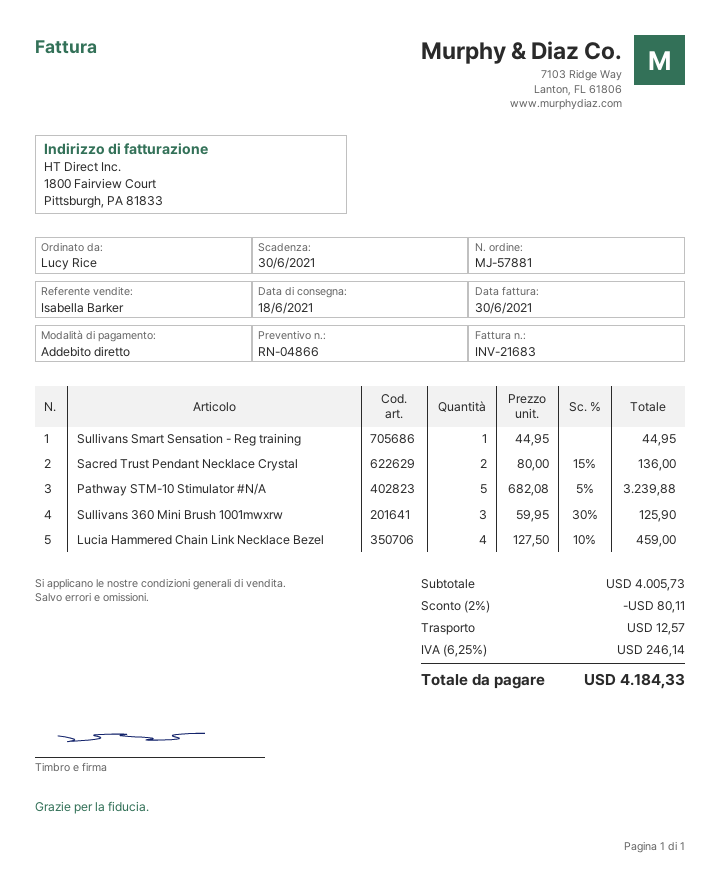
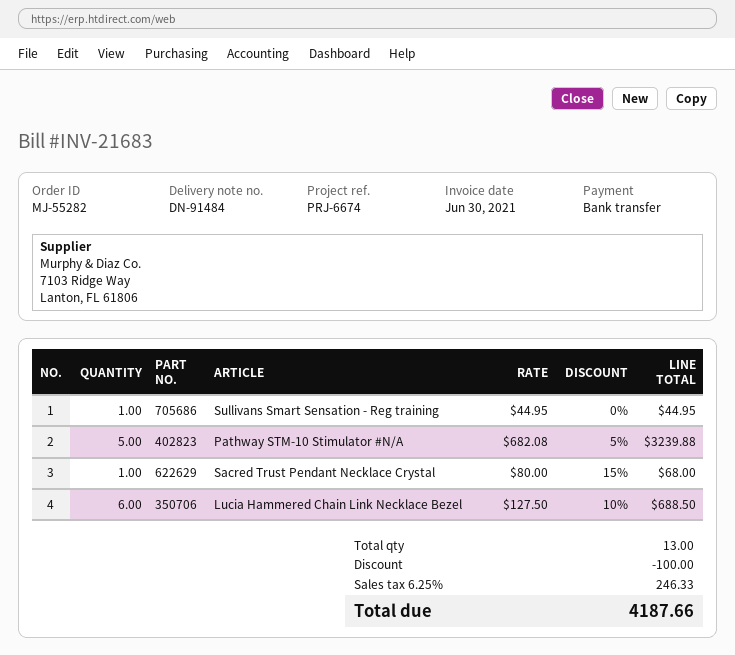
order number: MJ-57881 -> MJ-55282
payment method: direct debit -> bank transfer
Sacred Trust Pendant Necklace Crystal: 2 x 80.00 - 15% = 136.00 -> 1 x 80.00 - 15% = 68.00
Sullivans 360 Mini Brush 1001mwxrw: 3 x 59.95 - 30% = 125.90 -> none
Lucia Hammered Chain Link Necklace Bezel: 4 x 127.50 - 10% = 459.00 -> 6 x 127.50 - 10% = 688.50
discount: 80.11 -> 100.00
shipping: 12.57 -> none
tax: 6.25% = 246.14 -> 6.25% = 246.33
total: 4184.33 -> 4187.66

